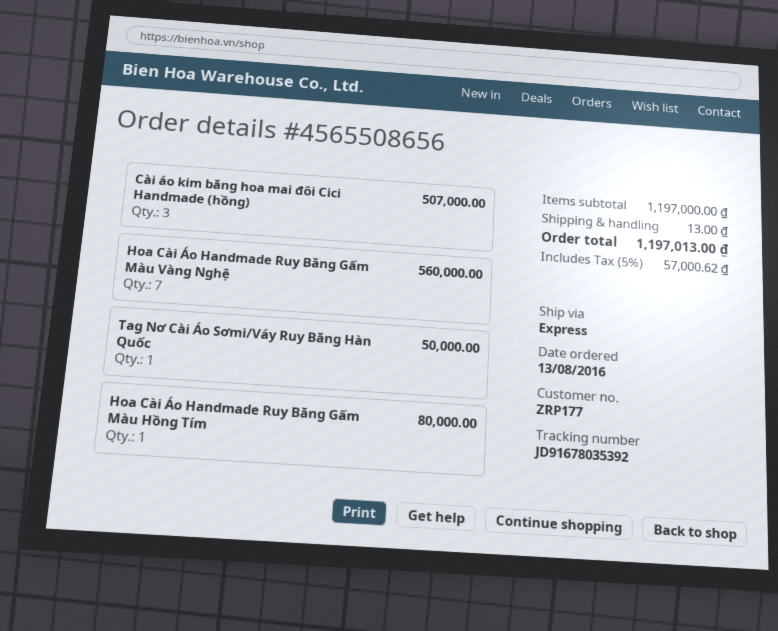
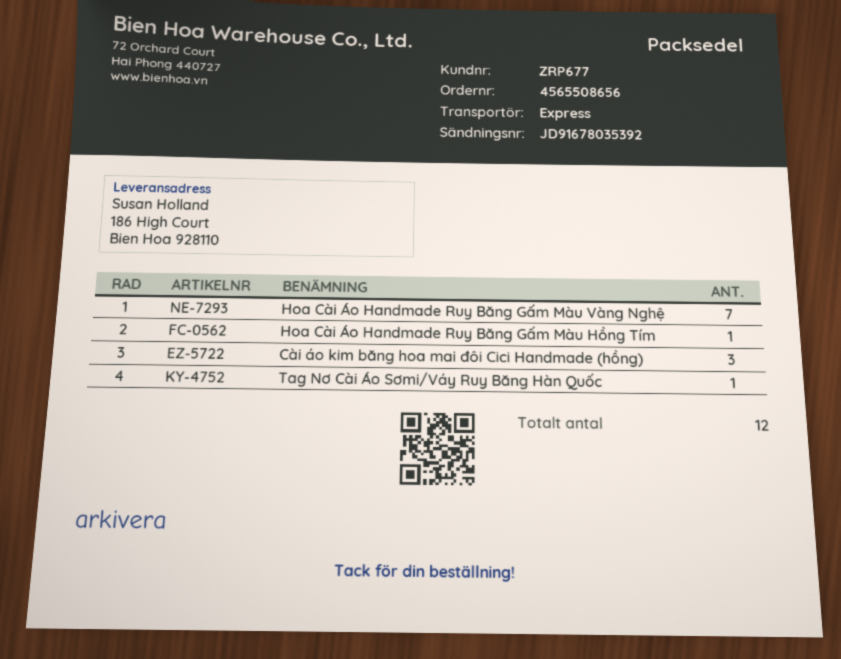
customer number: ZRP177 -> ZRP677

